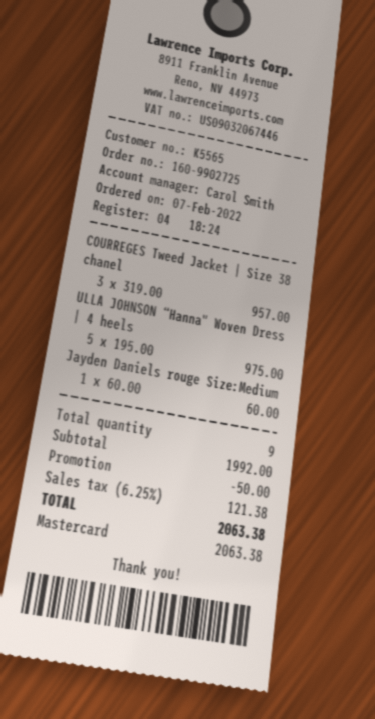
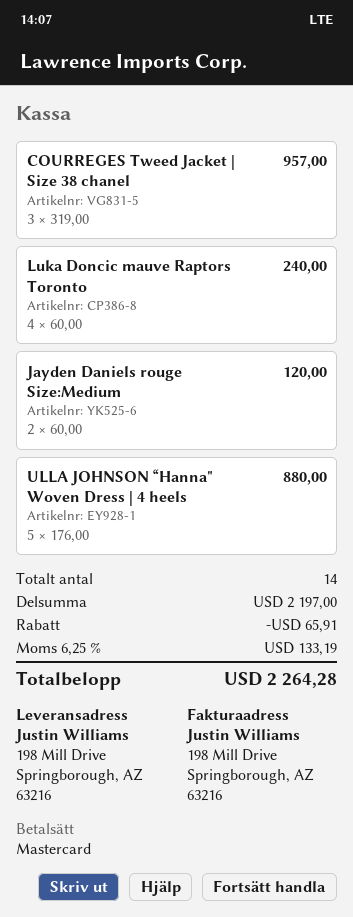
ULLA JOHNSON “Hanna" Woven Dress | 4 heels: 5 x 195.00 = 975.00 -> 5 x 176.00 = 880.00
Jayden Daniels rouge Size:Medium: 1 x 60.00 = 60.00 -> 2 x 60.00 = 120.00
Luka Doncic mauve Raptors Toronto: none -> 4 x 60.00 = 240.00
total quantity: 9 -> 14
subtotal: 1992.00 -> 2197.00
discount: 50.00 -> 65.91
tax: 6.25% = 121.38 -> 6.25% = 133.19
total: 2063.38 -> 2264.28

